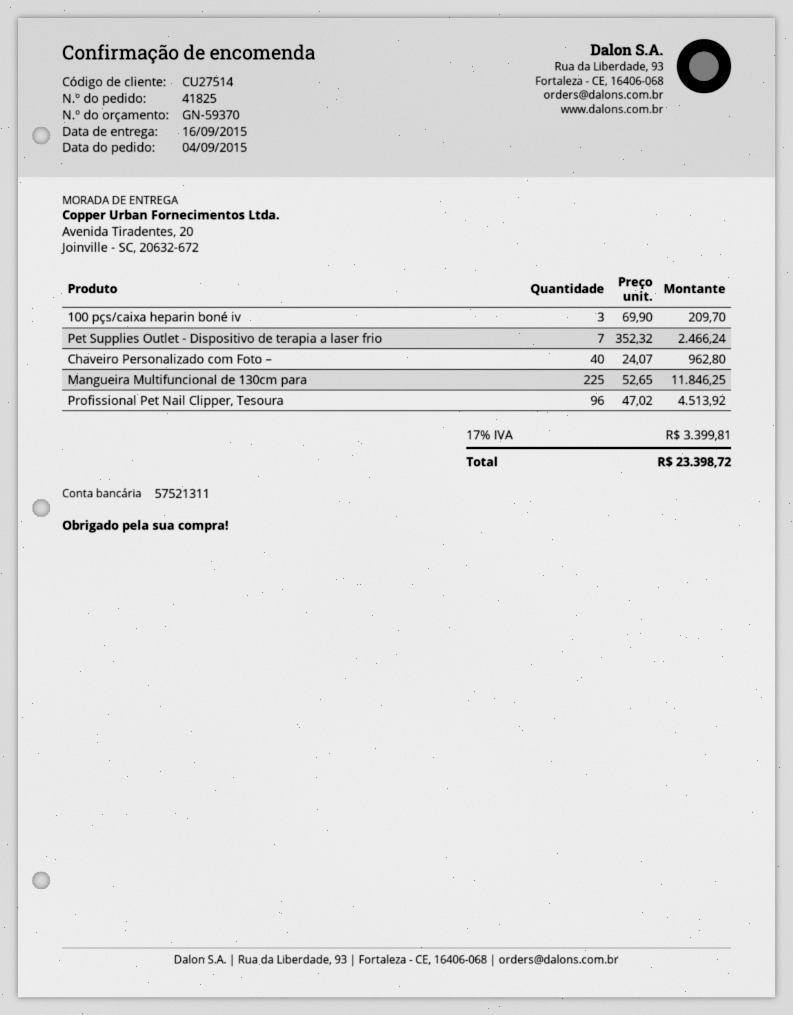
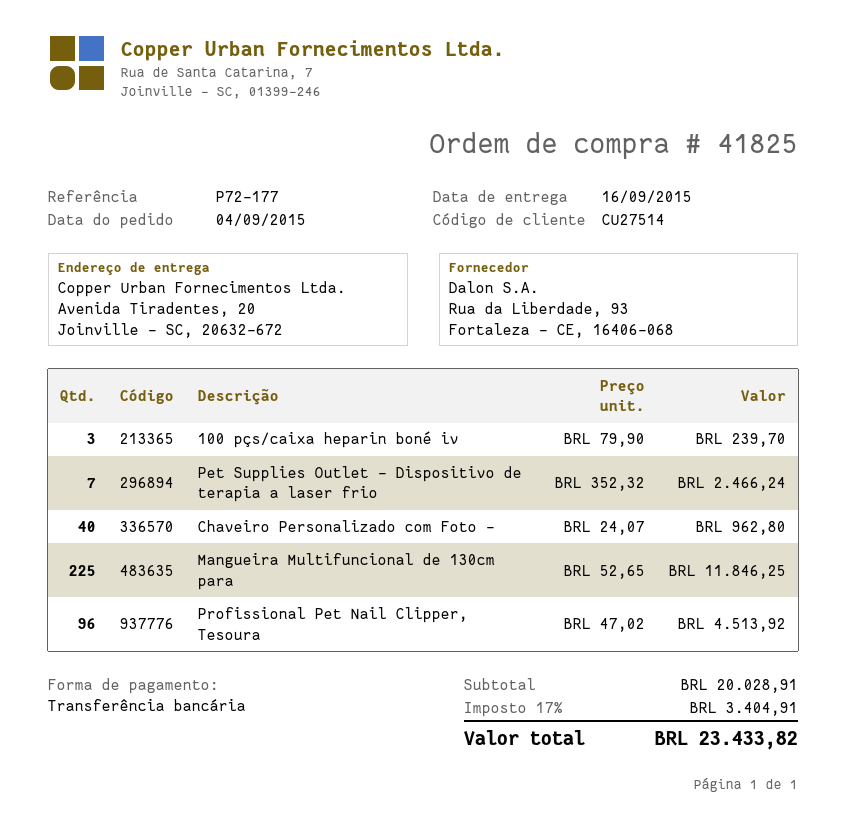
100 pçs/caixa heparin boné iv: 3 x 69.90 = 209.70 -> 3 x 79.90 = 239.70
tax: 17% = 3399.81 -> 17% = 3404.91
total: 23398.72 -> 23433.82

